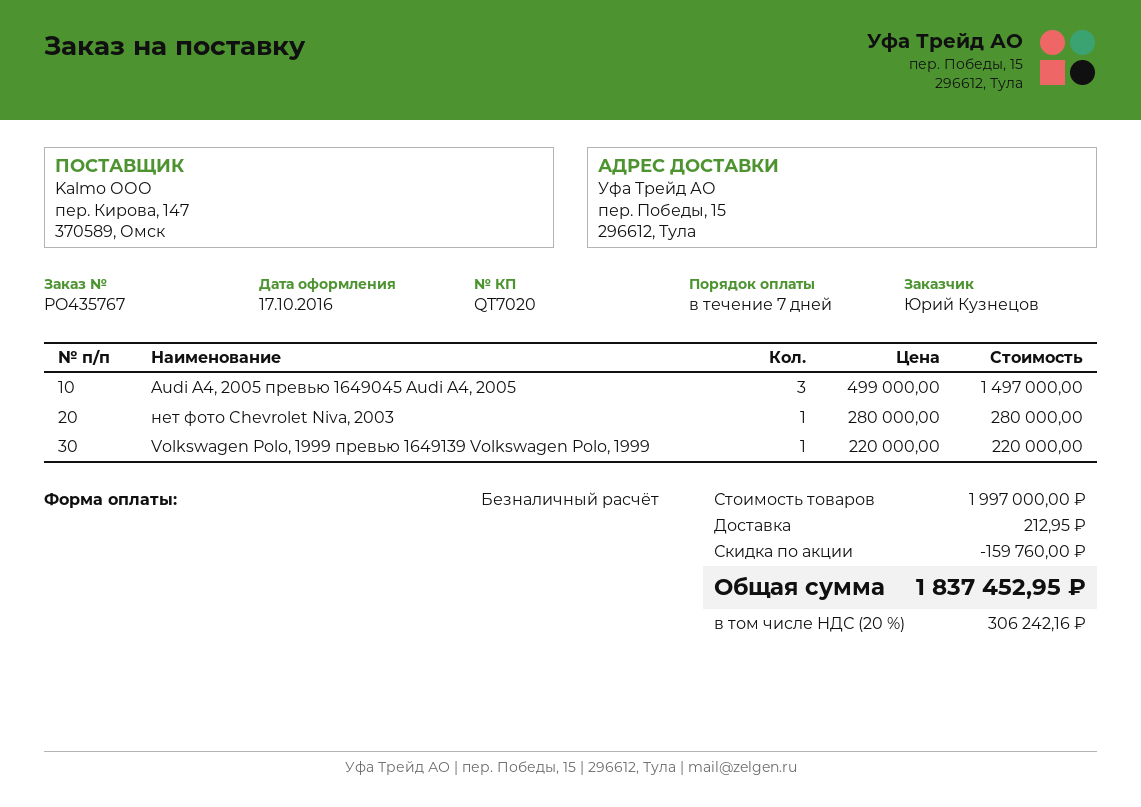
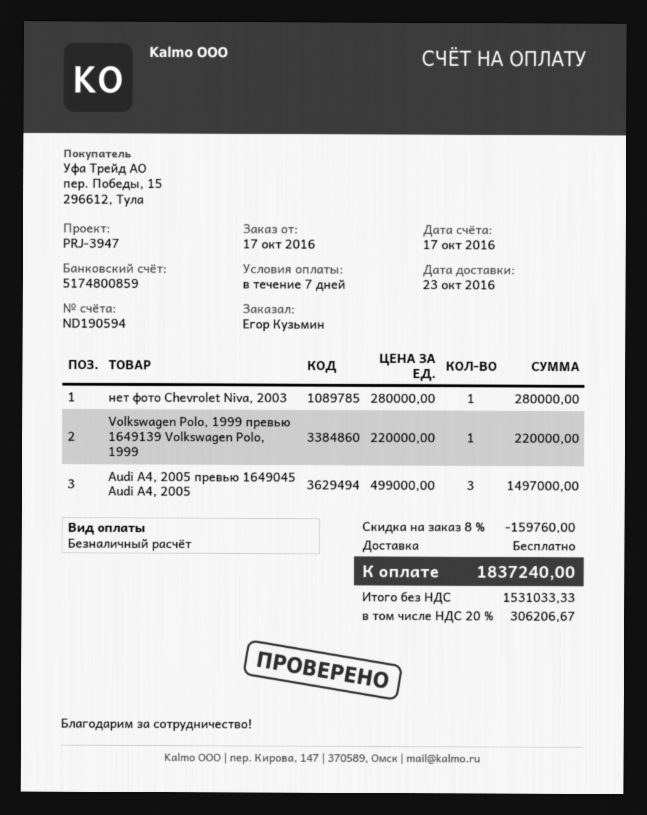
ordered by: Юрий Кузнецов -> Егор Кузьмин
shipping: 212.95 -> 0.00
tax: 20% = 306242.16 -> 20% = 306206.67
total: 1837452.95 -> 1837240.00

